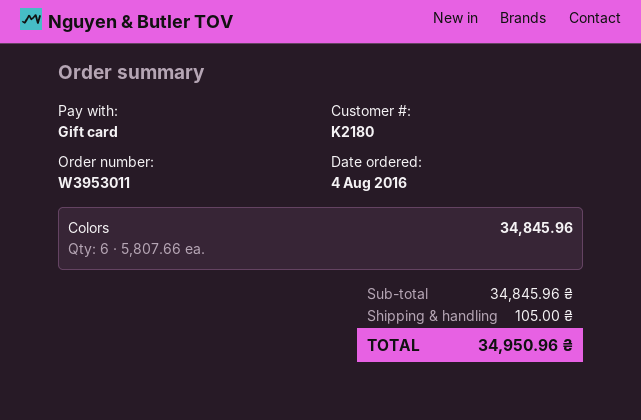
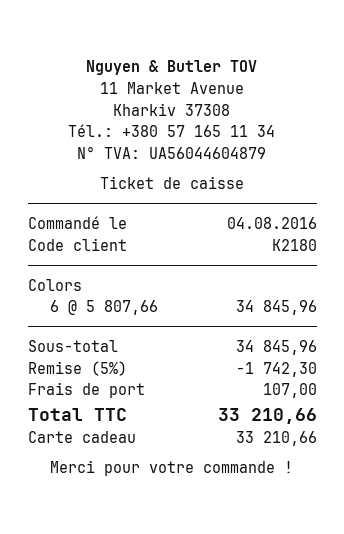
discount: none -> 5% = 1742.30
shipping: 105.00 -> 107.00
total: 34950.96 -> 33210.66

